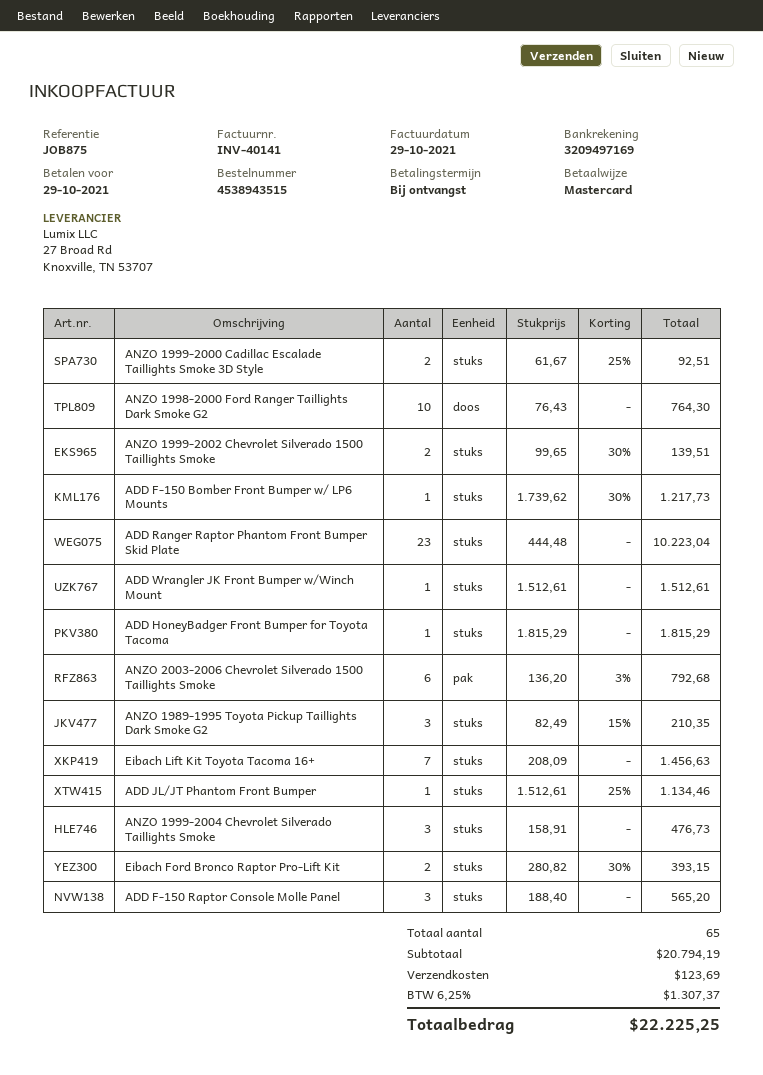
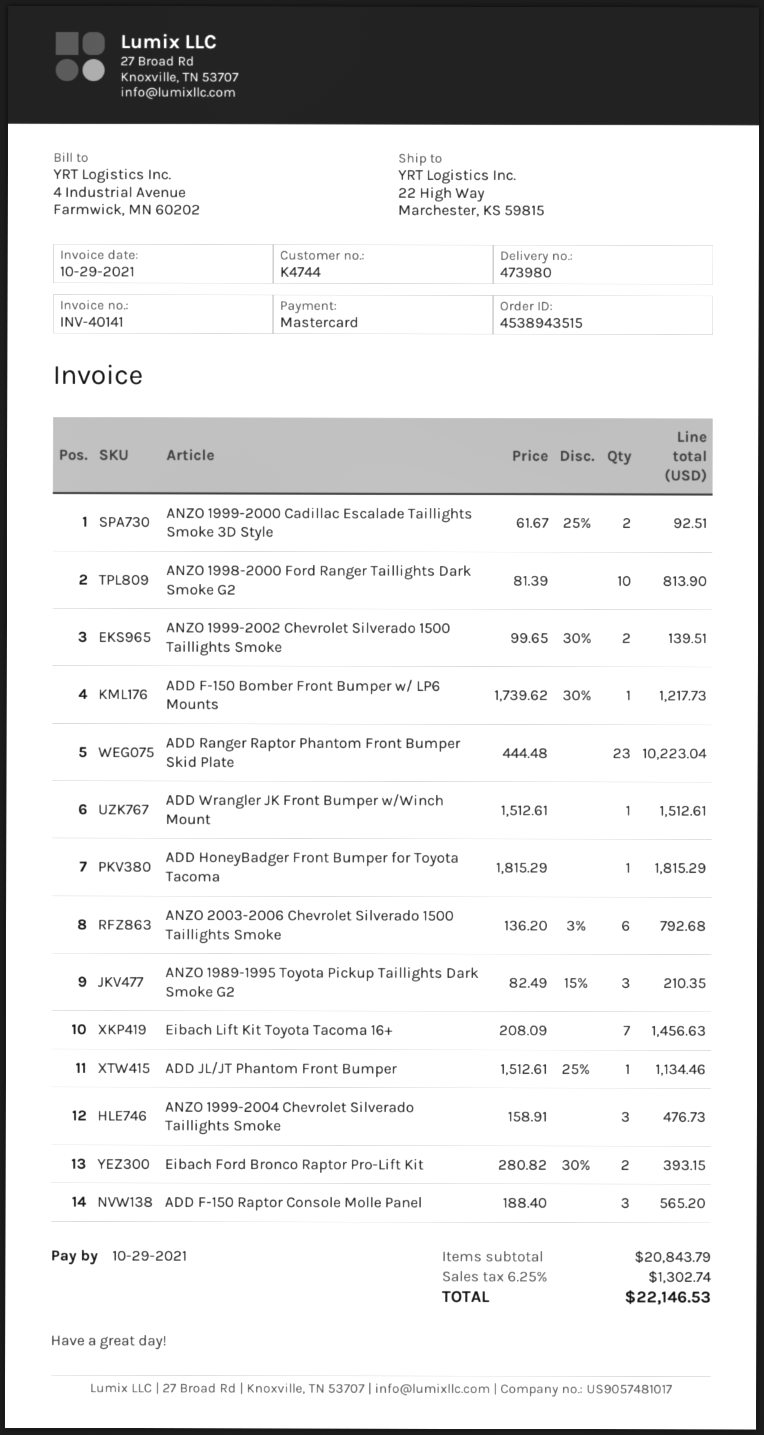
ANZO 1998-2000 Ford Ranger Taillights Dark Smoke G2: 10 x 76.43 = 764.30 -> 10 x 81.39 = 813.90
subtotal: 20794.19 -> 20843.79
shipping: 123.69 -> none
tax: 6.25% = 1307.37 -> 6.25% = 1302.74
total: 22225.25 -> 22146.53

